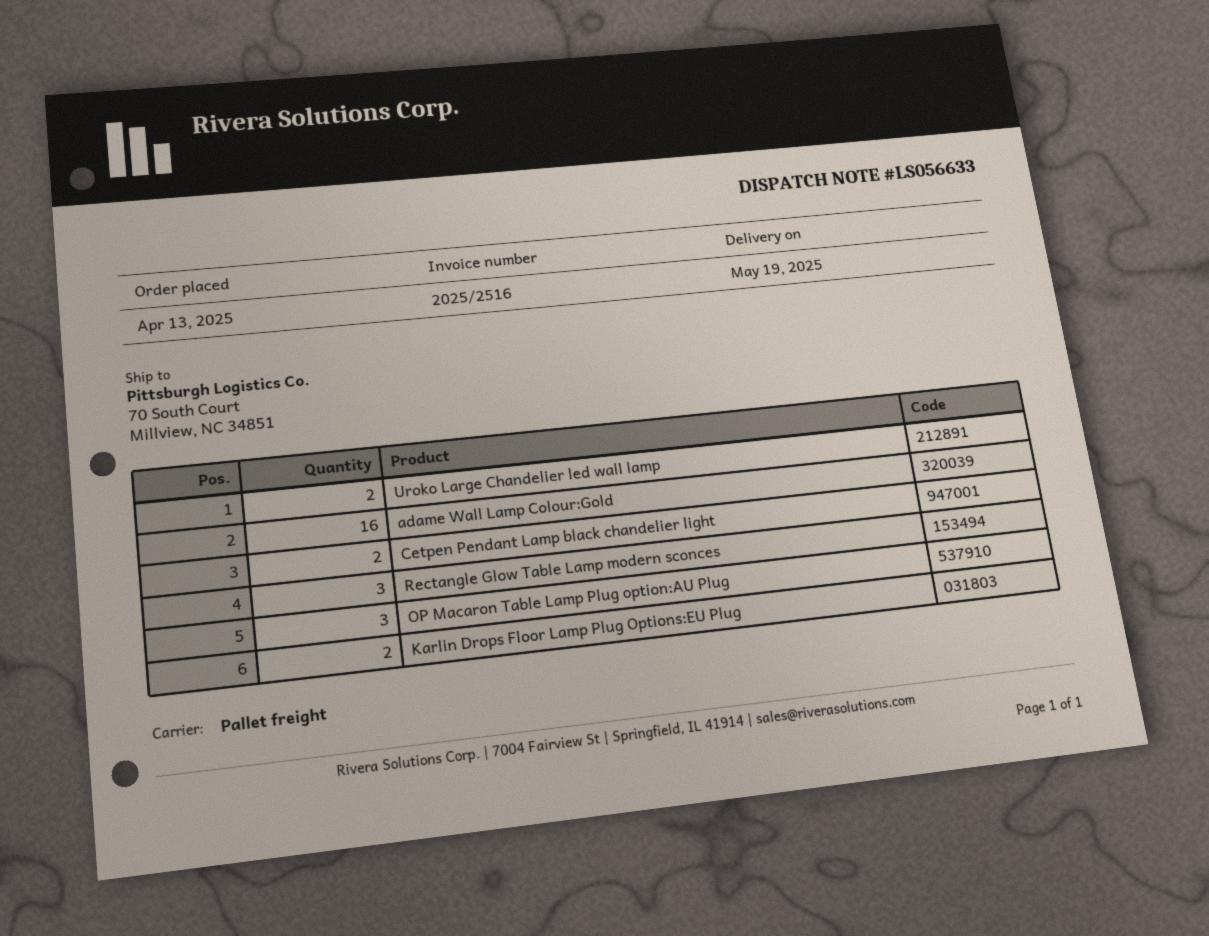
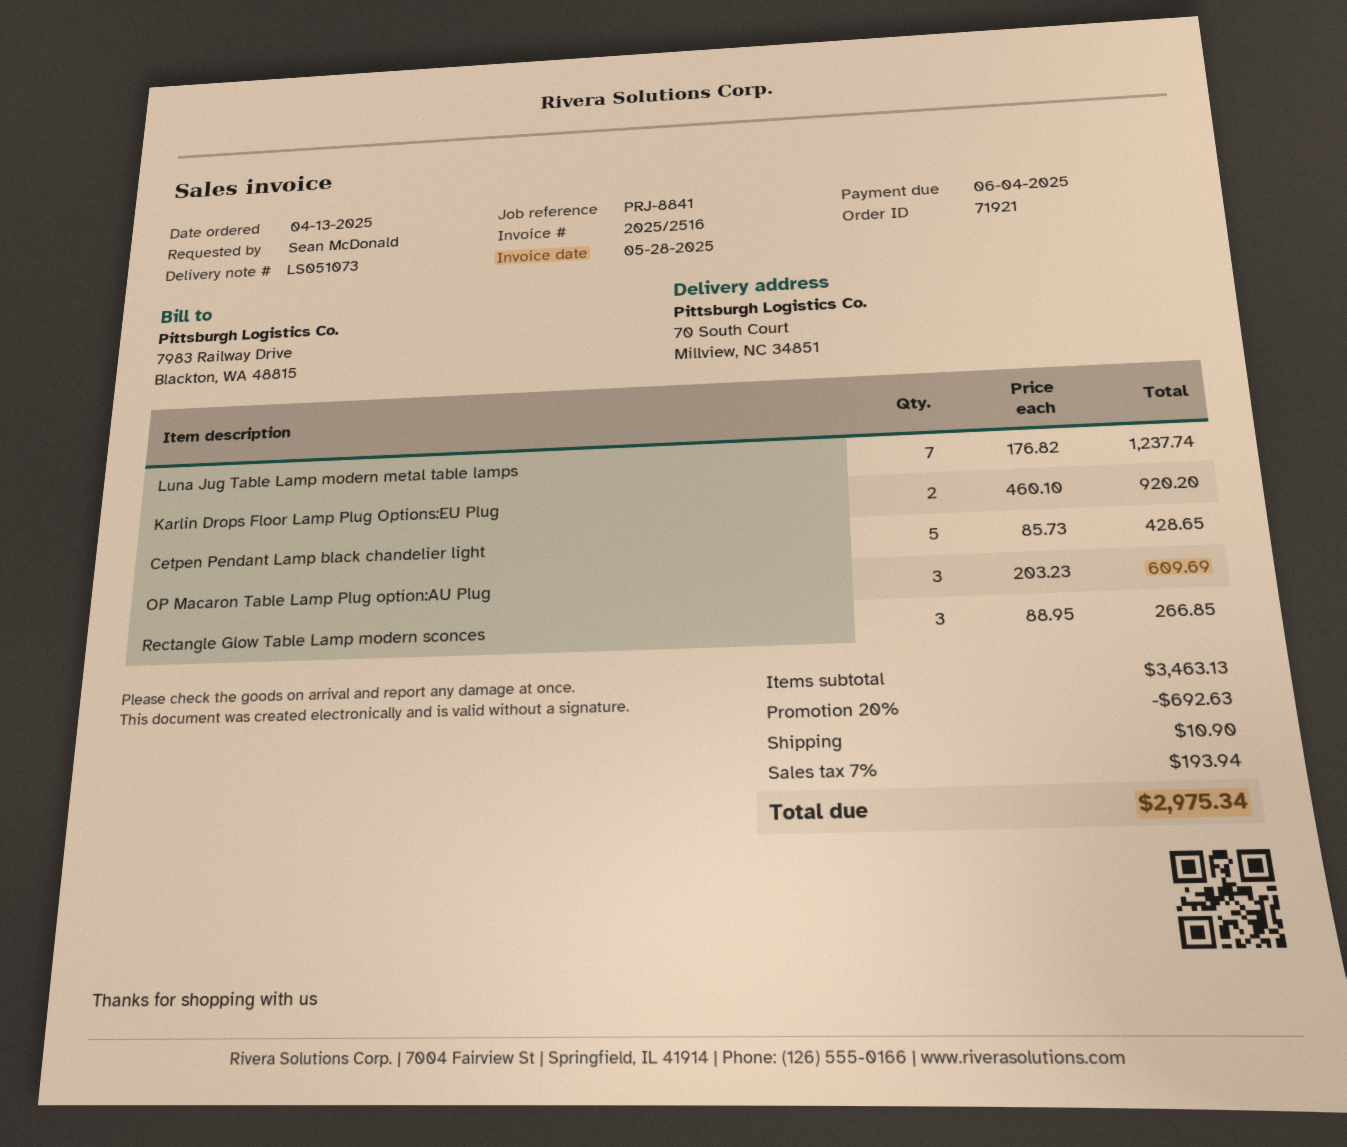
delivery note number: LS056633 -> LS051073
Uroko Large Chandelier led wall lamp: 2 -> none
adame Wall Lamp Colour:Gold: 16 -> none
Cetpen Pendant Lamp black chandelier light: 2 -> 5
Luna Jug Table Lamp modern metal table lamps: none -> 7

